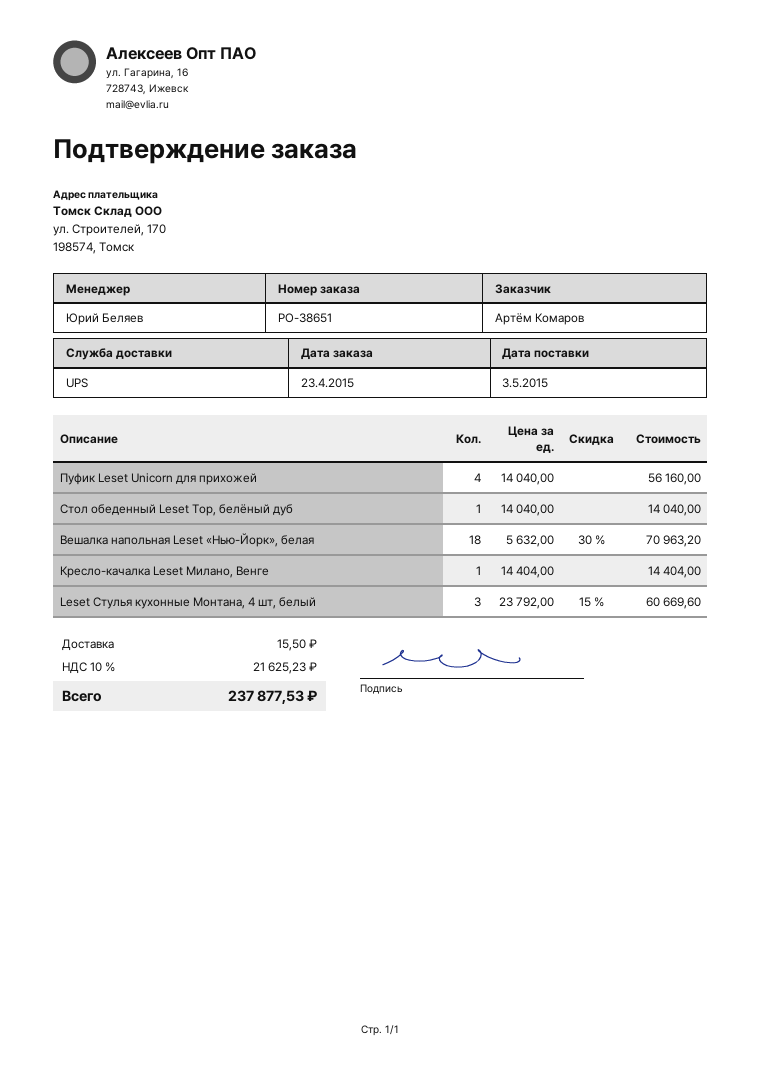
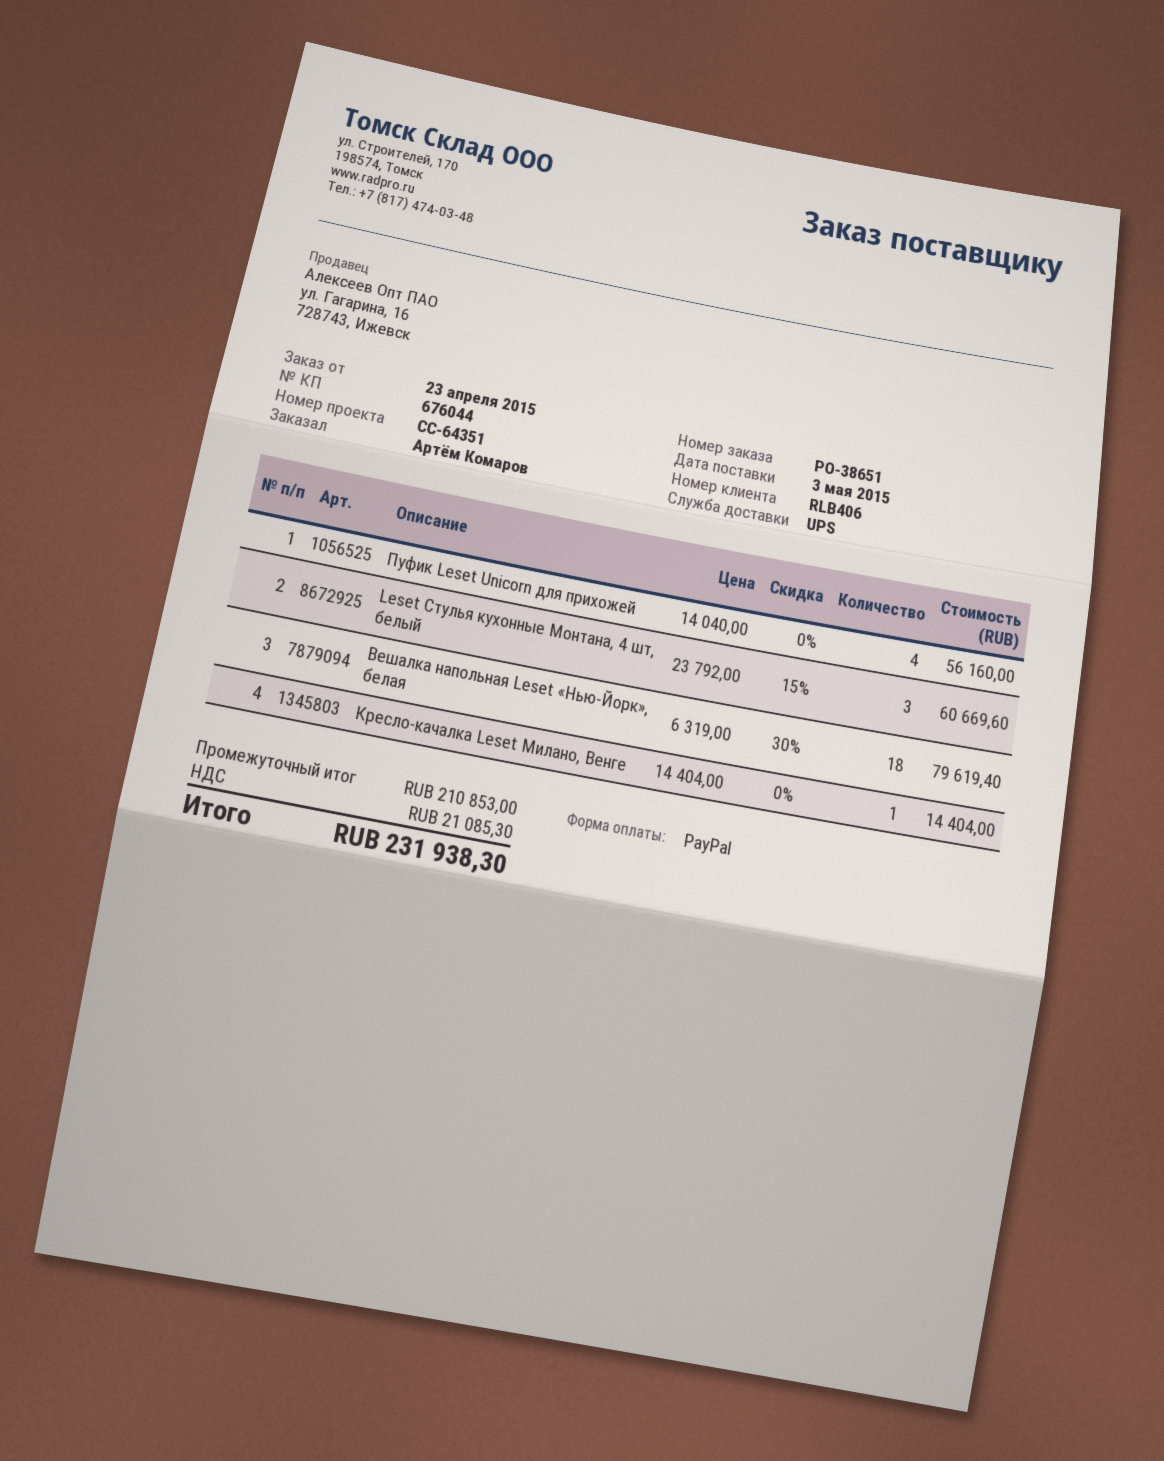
Стол обеденный Leset Тор, белёный дуб: 1 x 14040.00 = 14040.00 -> none
Вешалка напольная Leset «Нью-Йорк», белая: 18 x 5632.00 - 30% = 70963.20 -> 18 x 6319.00 - 30% = 79619.40
shipping: 15.50 -> none
tax: 21625.23 -> 21085.30
total: 237877.53 -> 231938.30

